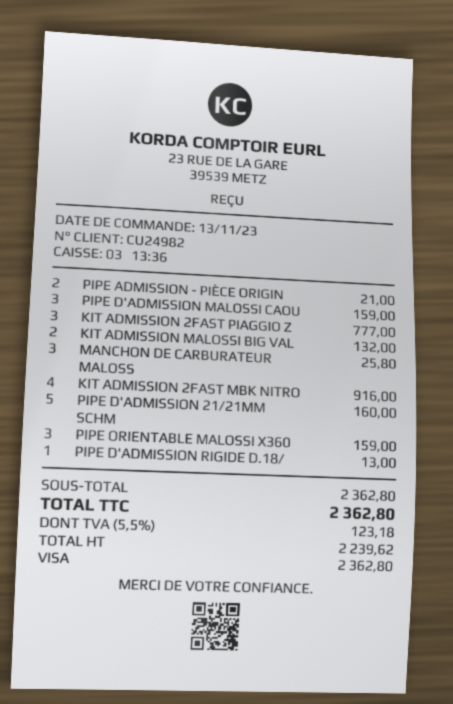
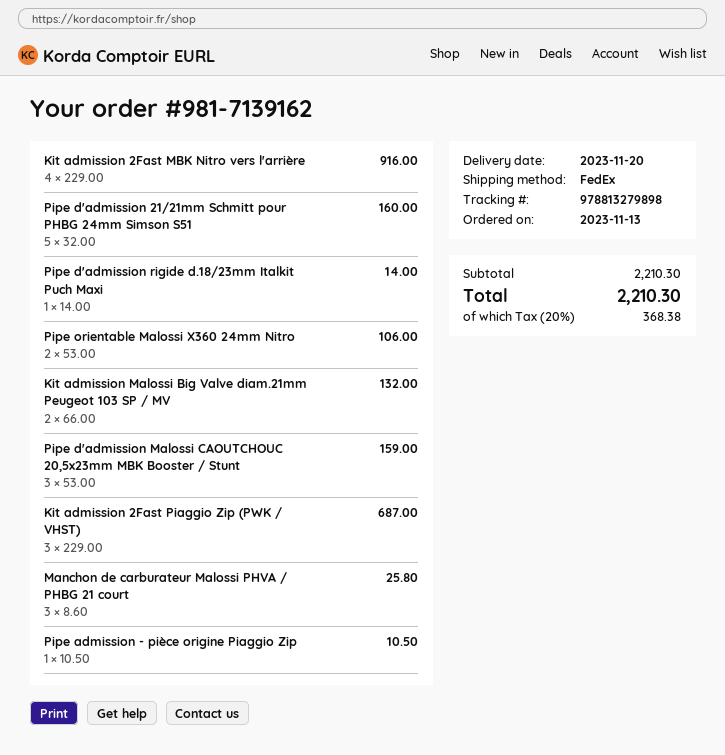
PIPE ADMISSION - PIÈCE ORIGIN: 2 for 21.00 -> 1 for 10.50
KIT ADMISSION 2FAST PIAGGIO Z: 3 for 777.00 -> 3 for 687.00
PIPE ORIENTABLE MALOSSI X360: 3 for 159.00 -> 2 for 106.00
PIPE D'ADMISSION RIGIDE D.18/: 1 for 13.00 -> 1 for 14.00
subtotal: 2362.80 -> 2210.30
tax: 5.5% = 123.18 -> 20% = 368.38
total: 2362.80 -> 2210.30

